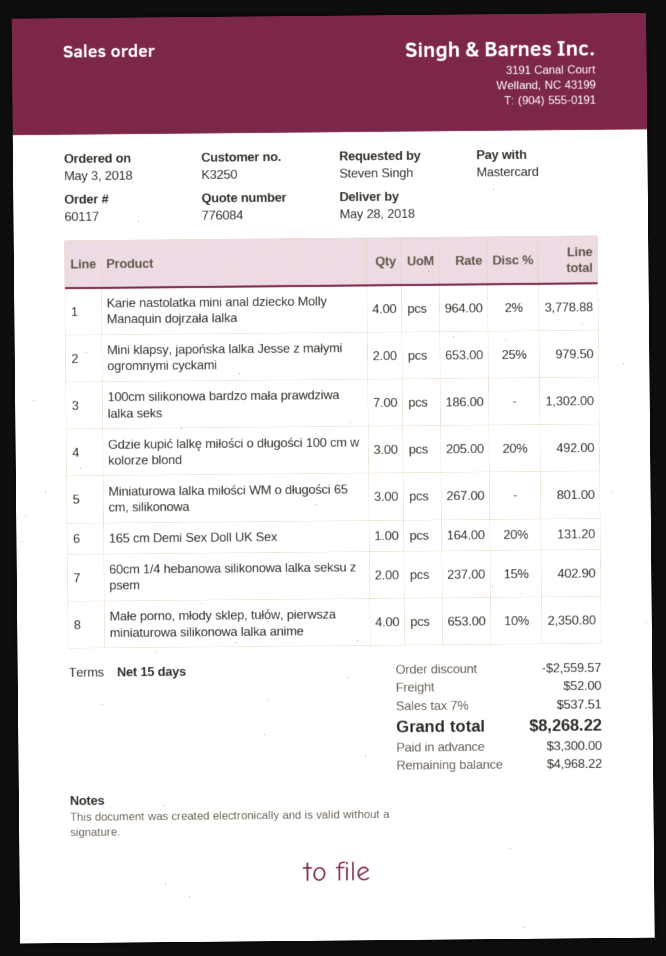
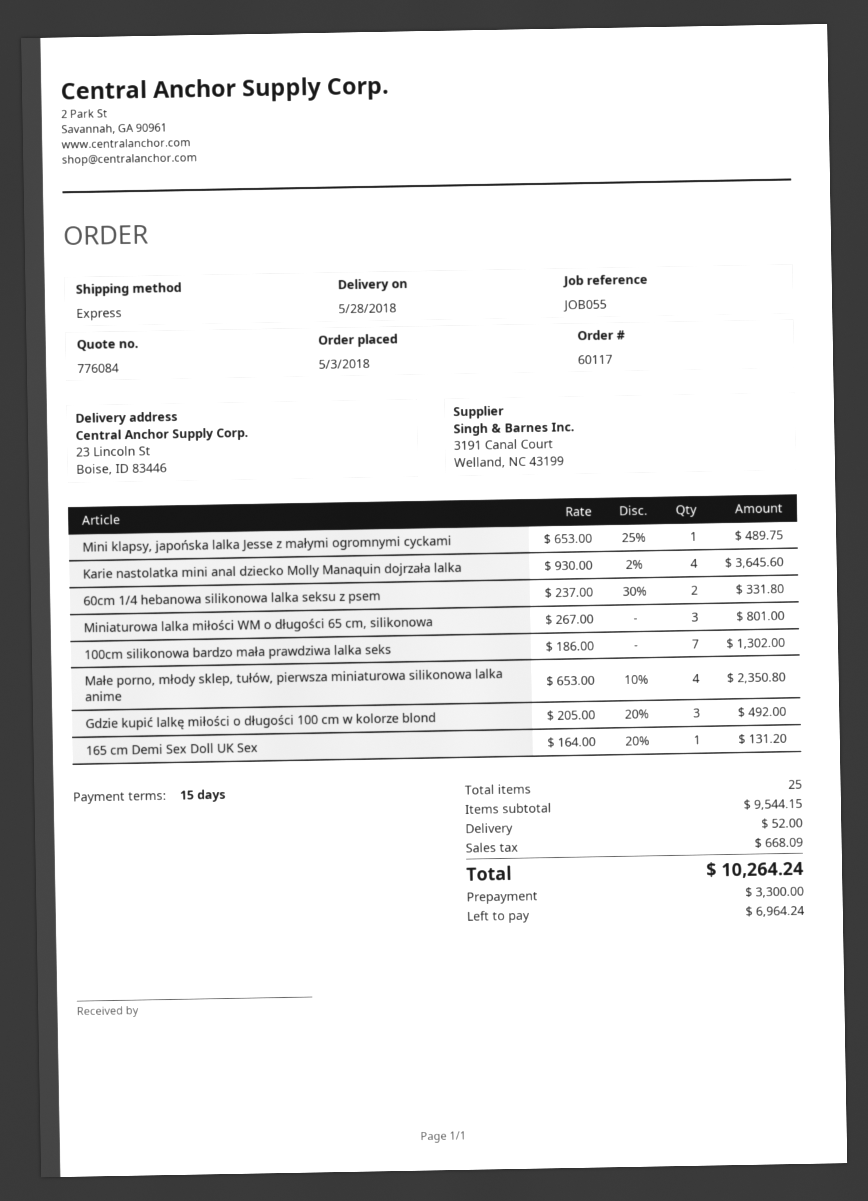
Karie nastolatka mini anal dziecko Molly Manaquin dojrzała lalka: 4 x 964.00 - 2% = 3778.88 -> 4 x 930.00 - 2% = 3645.60
Mini klapsy, japońska lalka Jesse z małymi ogromnymi cyckami: 2 x 653.00 - 25% = 979.50 -> 1 x 653.00 - 25% = 489.75
60cm 1/4 hebanowa silikonowa lalka seksu z psem: 2 x 237.00 - 15% = 402.90 -> 2 x 237.00 - 30% = 331.80
discount: 2559.57 -> none
tax: 537.51 -> 668.09
total: 8268.22 -> 10264.24
balance: 4968.22 -> 6964.24

